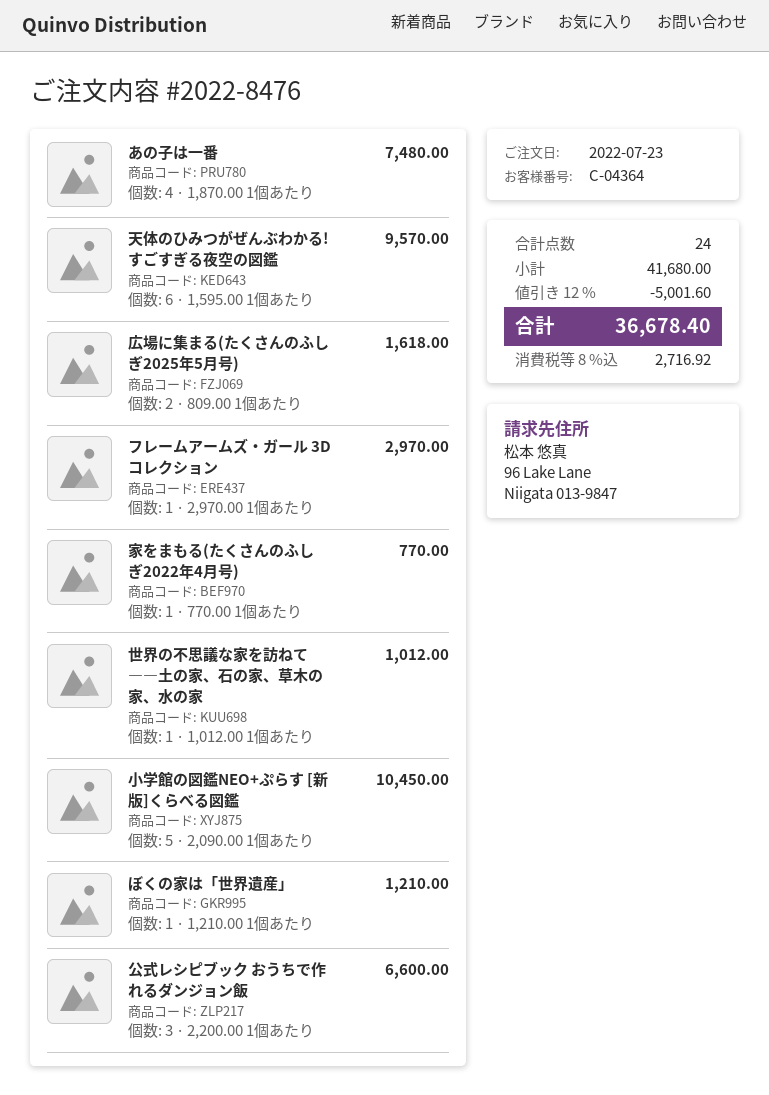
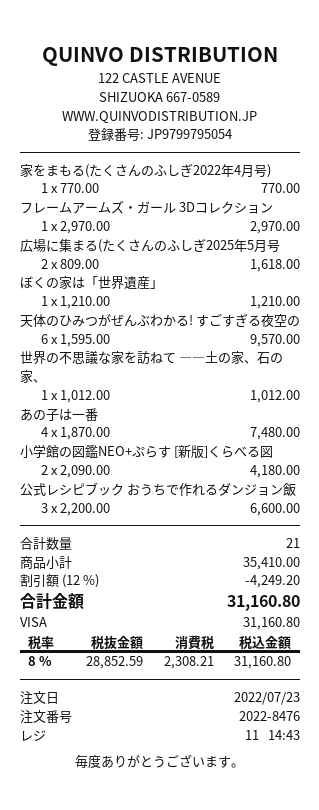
小学館の図鑑NEO+ぷらす [新版]くらべる図鑑: 5 x 2090.00 = 10450.00 -> 2 x 2090.00 = 4180.00
total quantity: 24 -> 21
subtotal: 41680.00 -> 35410.00
discount: 12% = 5001.60 -> 12% = 4249.20
tax: 8% = 2716.92 -> 8% = 2308.21
total: 36678.40 -> 31160.80

